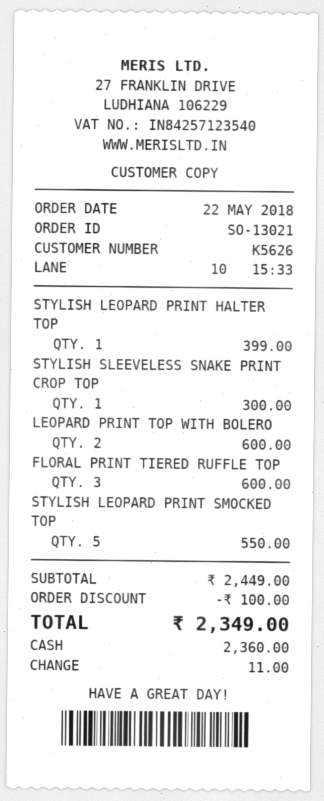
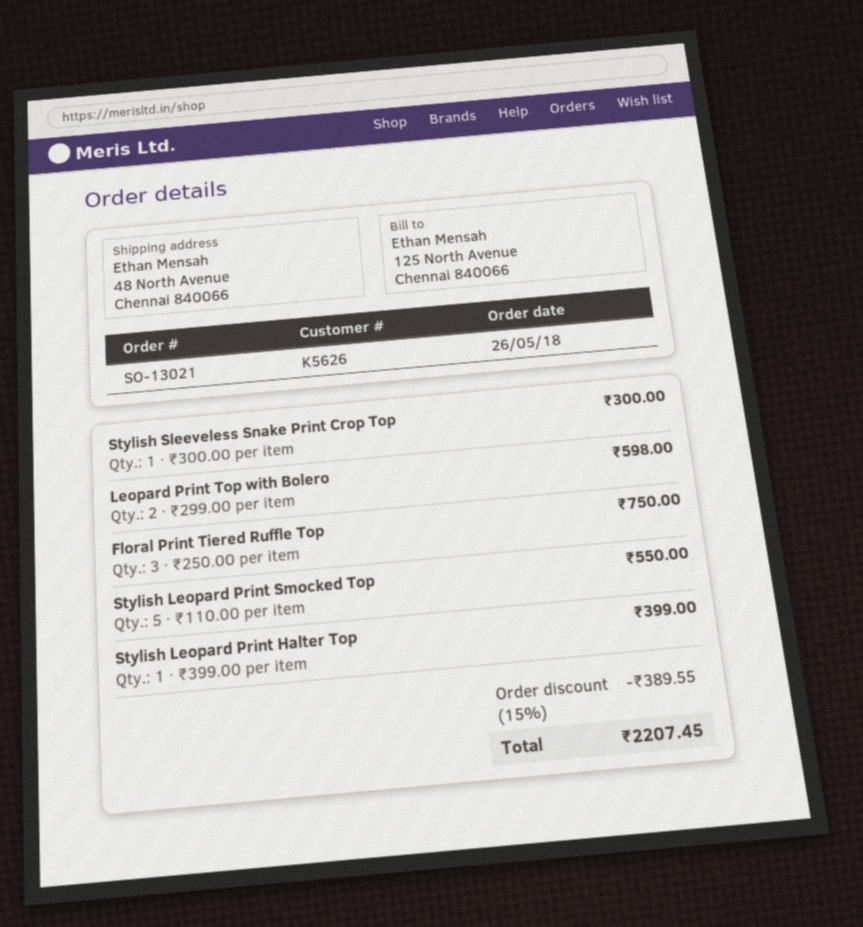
order date: 2018-05-22 -> 2018-05-26
LEOPARD PRINT TOP WITH BOLERO: 2 for 600.00 -> 2 for 598.00
FLORAL PRINT TIERED RUFFLE TOP: 3 for 600.00 -> 3 for 750.00
discount: 100.00 -> 389.55
total: 2349.00 -> 2207.45

